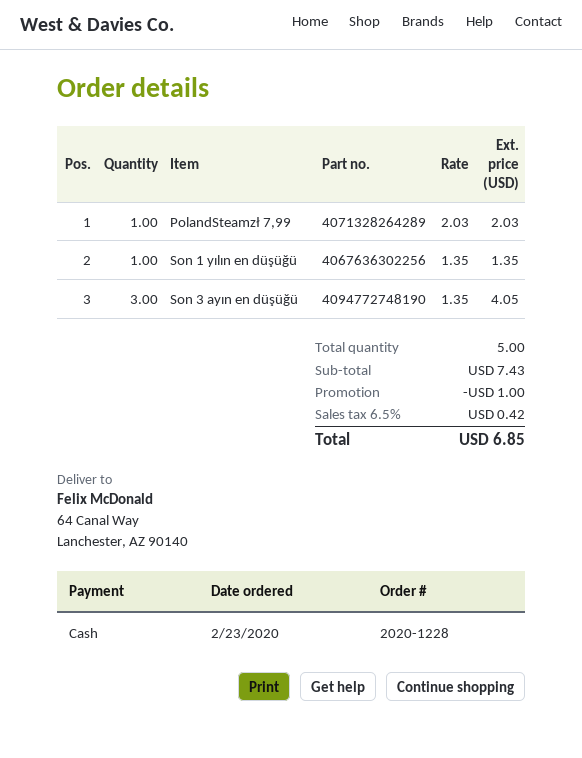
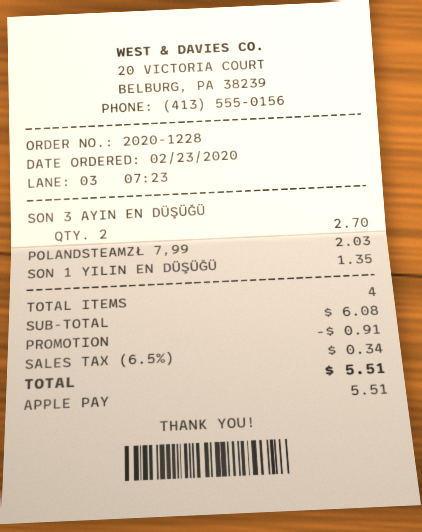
payment method: cash -> Apple Pay
Son 3 ayın en düşüğü: 3 for 4.05 -> 2 for 2.70
total quantity: 5 -> 4
subtotal: 7.43 -> 6.08
discount: 1.00 -> 0.91
tax: 6.5% = 0.42 -> 6.5% = 0.34
total: 6.85 -> 5.51

